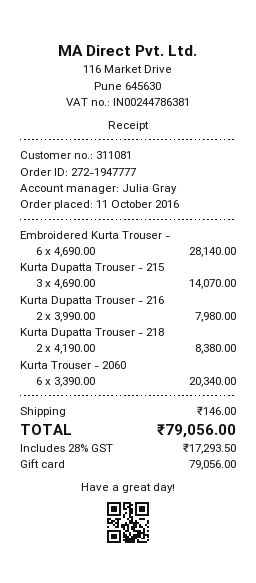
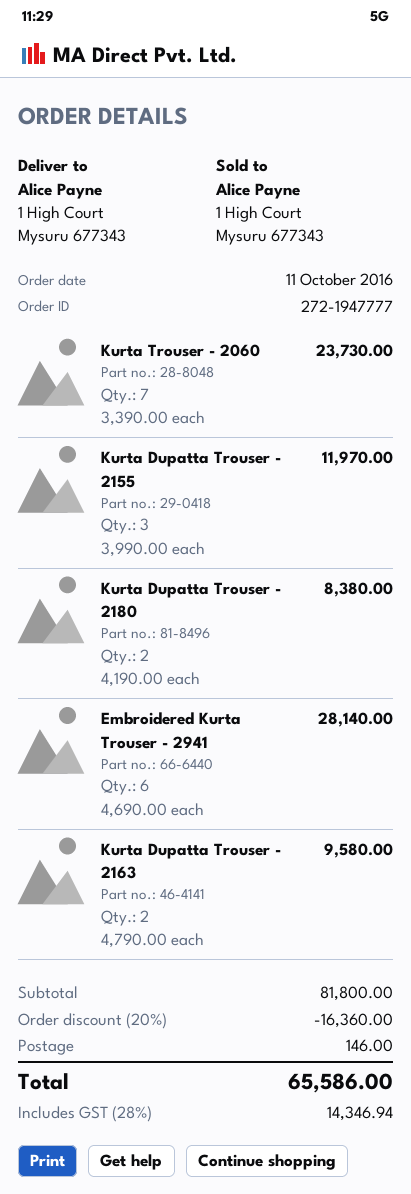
Kurta Dupatta Trouser - 215: 3 x 4690.00 = 14070.00 -> 3 x 3990.00 = 11970.00
Kurta Dupatta Trouser - 216: 2 x 3990.00 = 7980.00 -> 2 x 4790.00 = 9580.00
Kurta Trouser - 2060: 6 x 3390.00 = 20340.00 -> 7 x 3390.00 = 23730.00
discount: none -> 20% = 16360.00
tax: 28% = 17293.50 -> 28% = 14346.94
total: 79056.00 -> 65586.00

